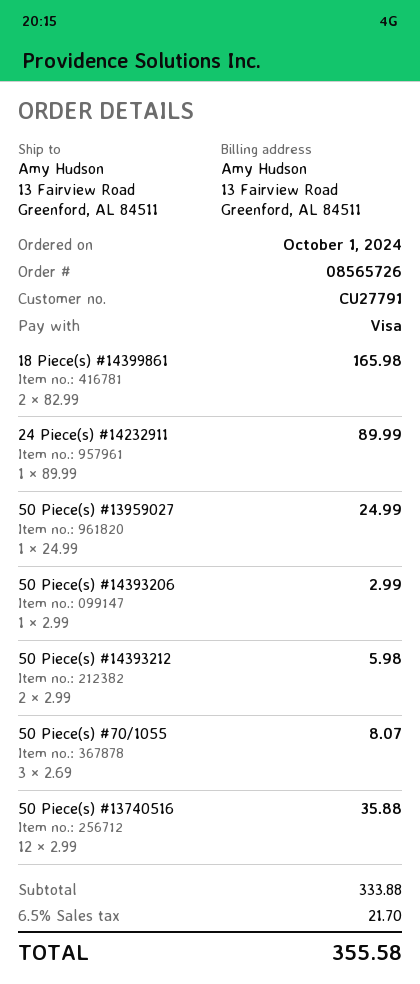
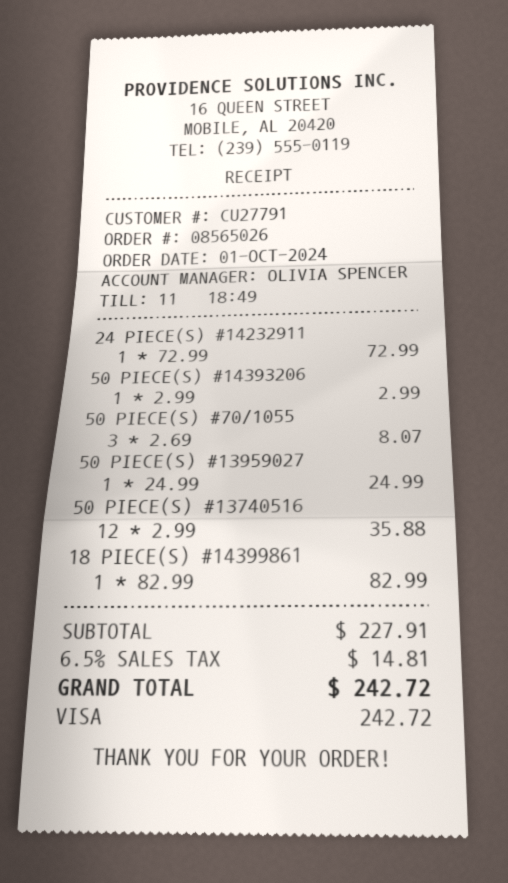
order number: 08565726 -> 08565026
18 Piece(s) #14399861: 2 x 82.99 = 165.98 -> 1 x 82.99 = 82.99
24 Piece(s) #14232911: 1 x 89.99 = 89.99 -> 1 x 72.99 = 72.99
50 Piece(s) #14393212: 2 x 2.99 = 5.98 -> none
subtotal: 333.88 -> 227.91
tax: 6.5% = 21.70 -> 6.5% = 14.81
total: 355.58 -> 242.72

